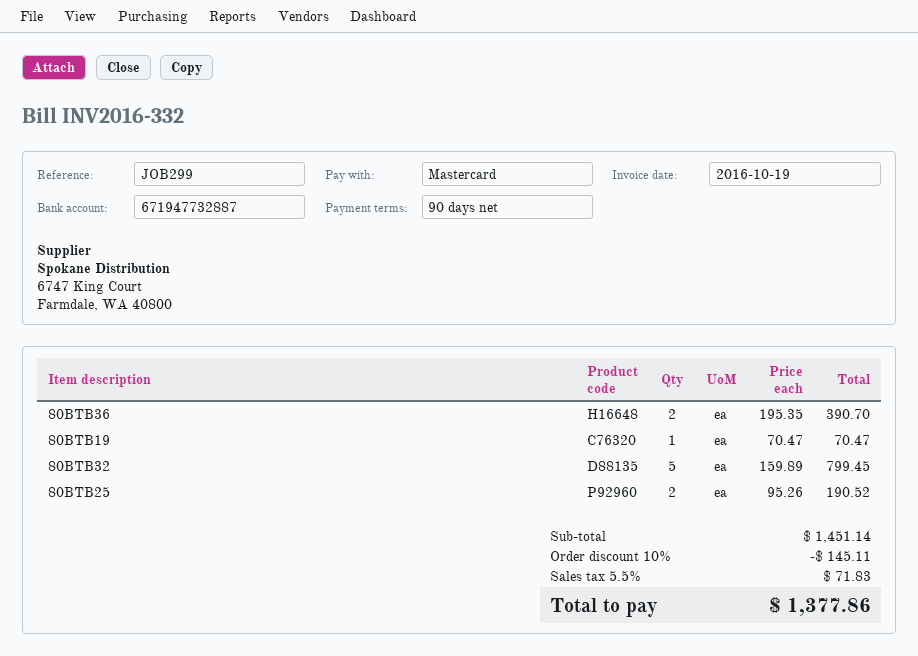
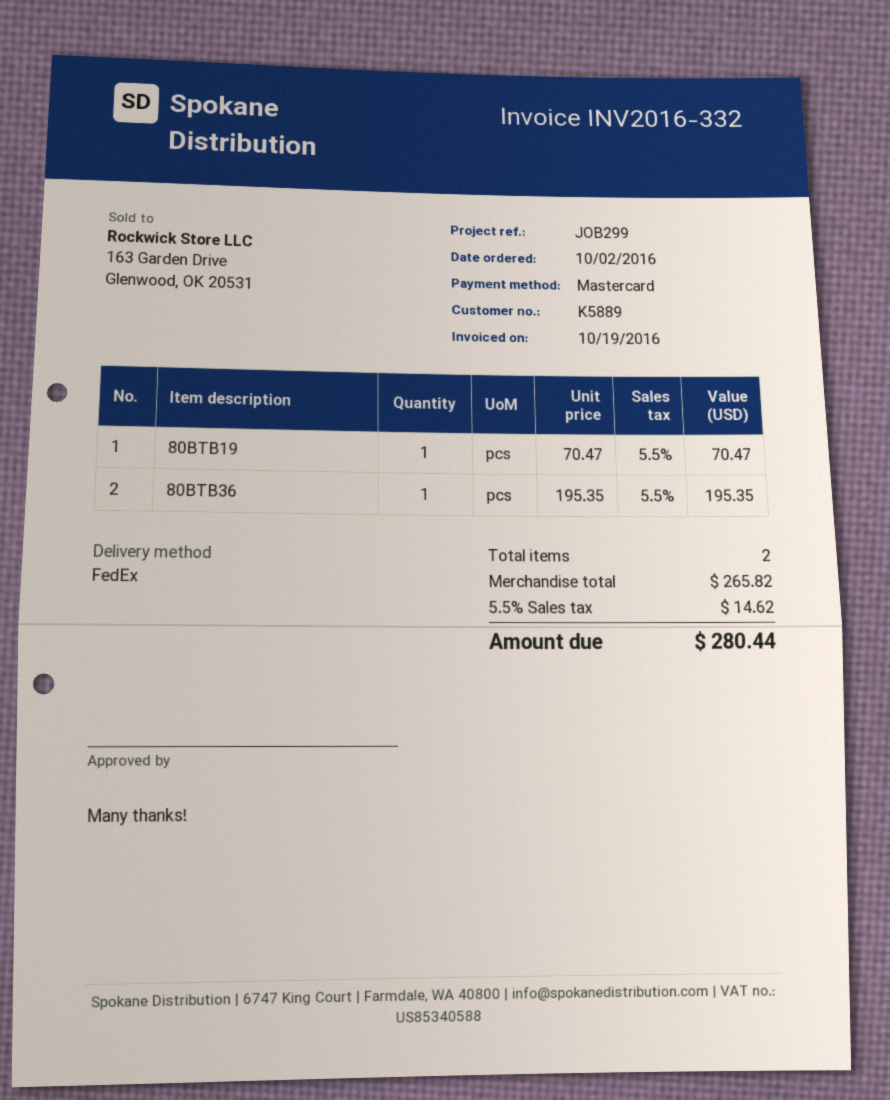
80BTB36: 2 x 195.35 = 390.70 -> 1 x 195.35 = 195.35
80BTB32: 5 x 159.89 = 799.45 -> none
80BTB25: 2 x 95.26 = 190.52 -> none
subtotal: 1451.14 -> 265.82
discount: 10% = 145.11 -> none
tax: 5.5% = 71.83 -> 5.5% = 14.62
total: 1377.86 -> 280.44

